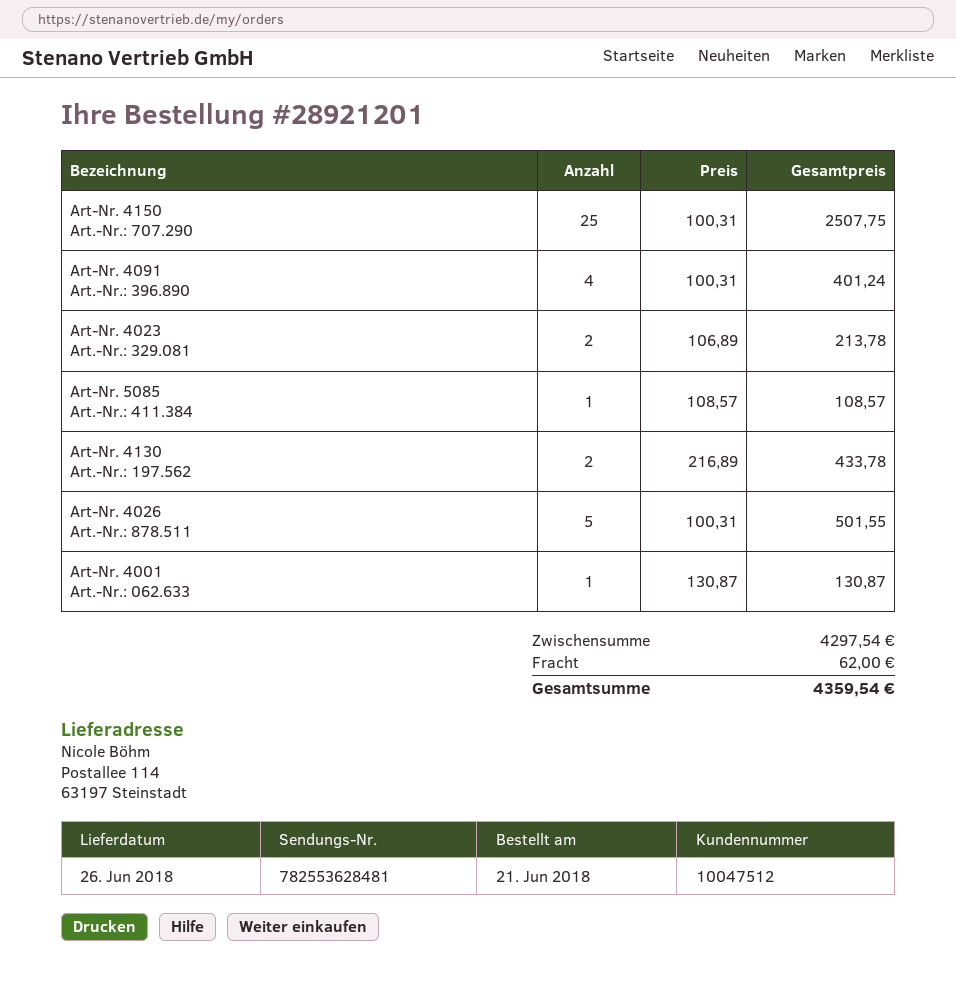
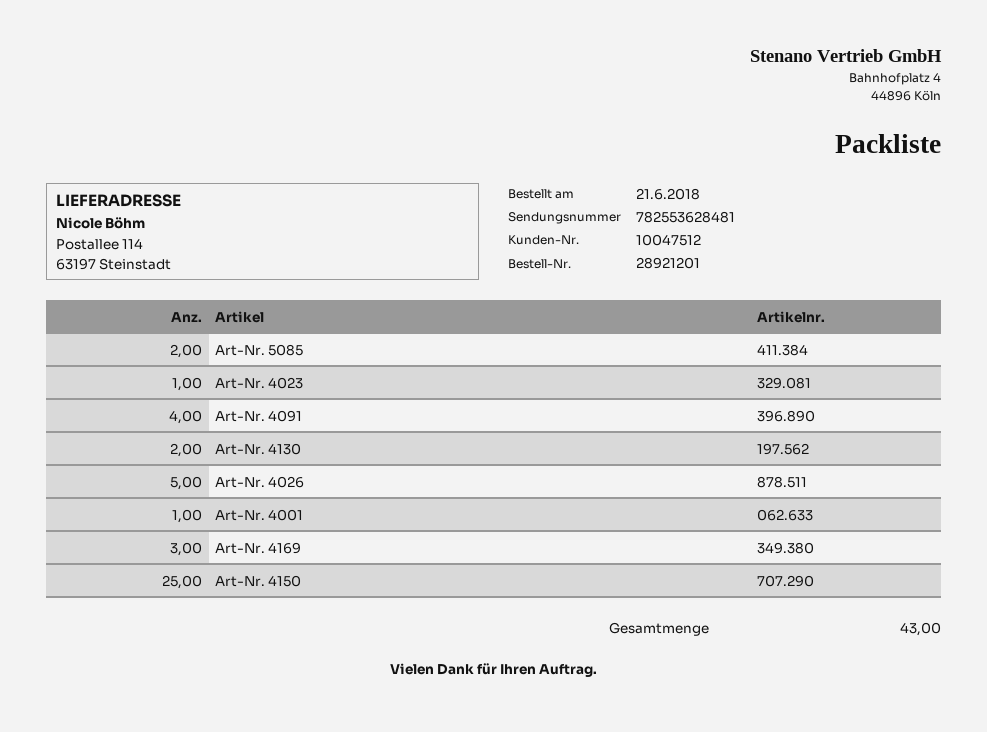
Art-Nr. 4023: 2 -> 1
Art-Nr. 5085: 1 -> 2
Art-Nr. 4169: none -> 3

